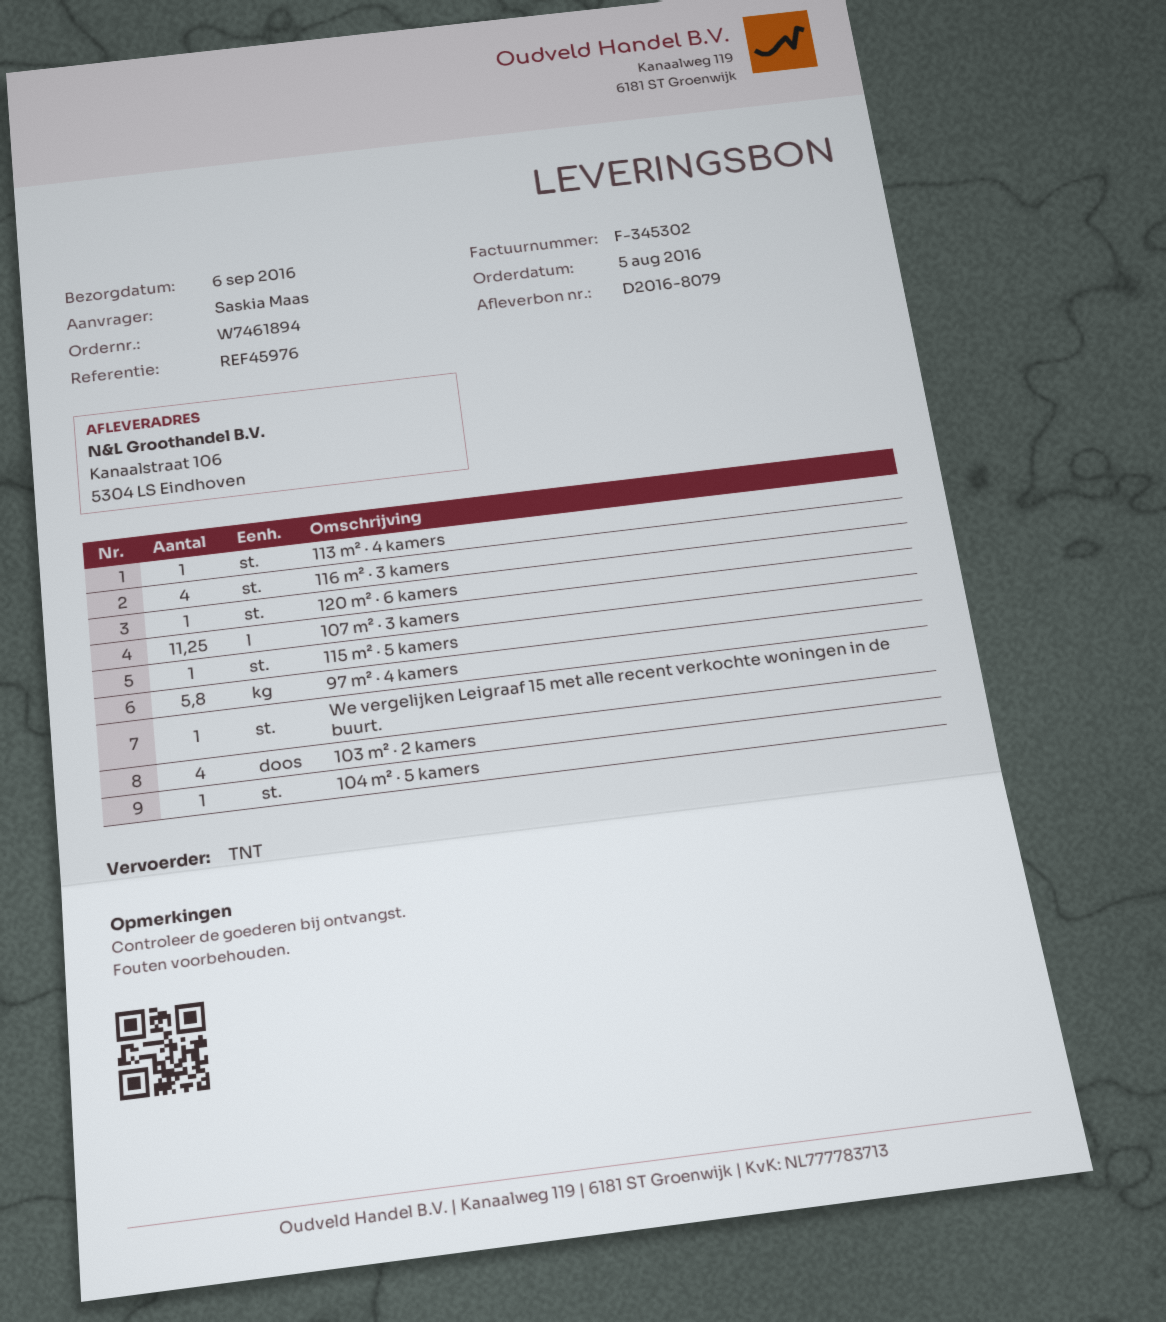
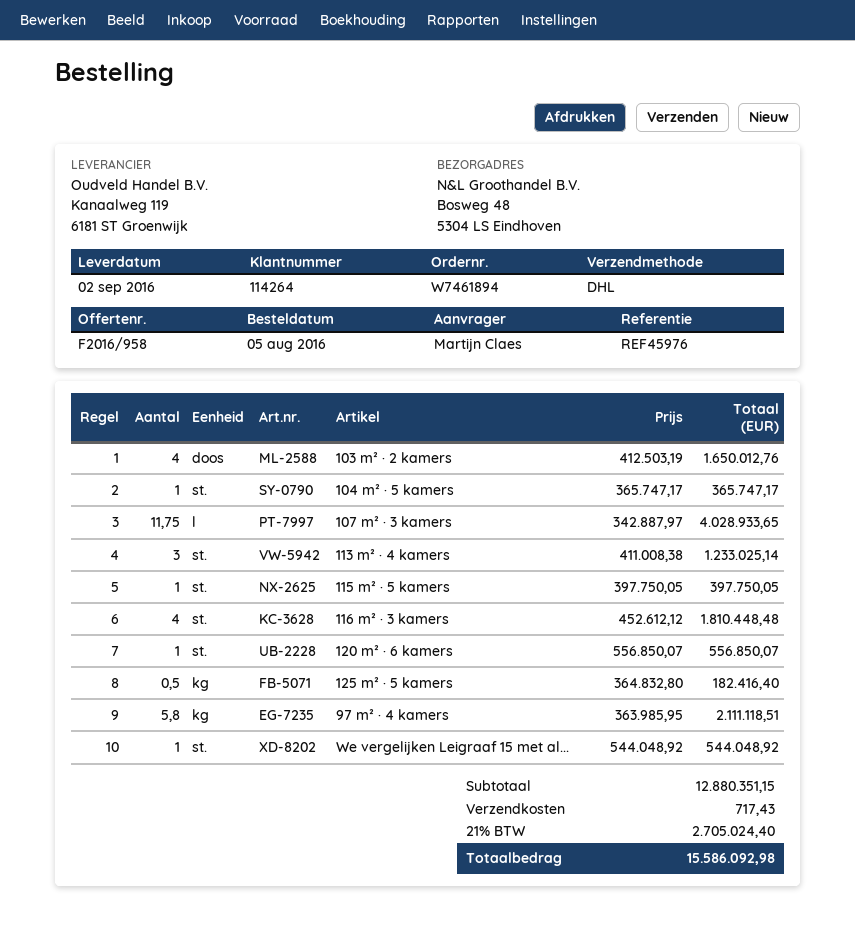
delivery date: 2016-09-06 -> 2016-09-02
ordered by: Saskia Maas -> Martijn Claes
shipping method: TNT -> DHL
ship to: Kanaalstraat 106, 5304 LS Eindhoven -> Bosweg 48, 5304 LS Eindhoven
113 m² · 4 kamers: 1 -> 3
107 m² · 3 kamers: 11.25 -> 11.75
125 m² · 5 kamers: none -> 0.5

